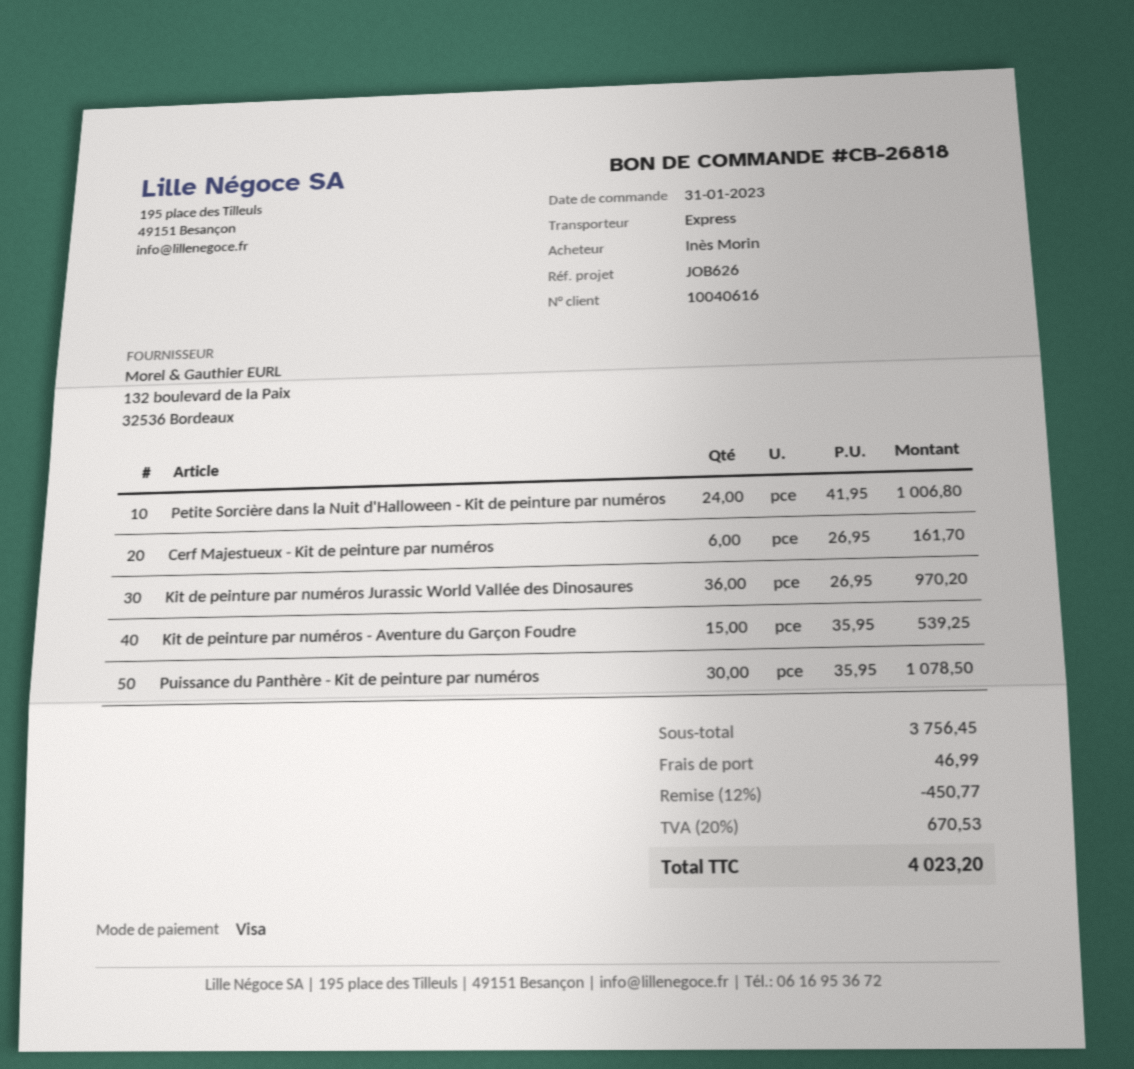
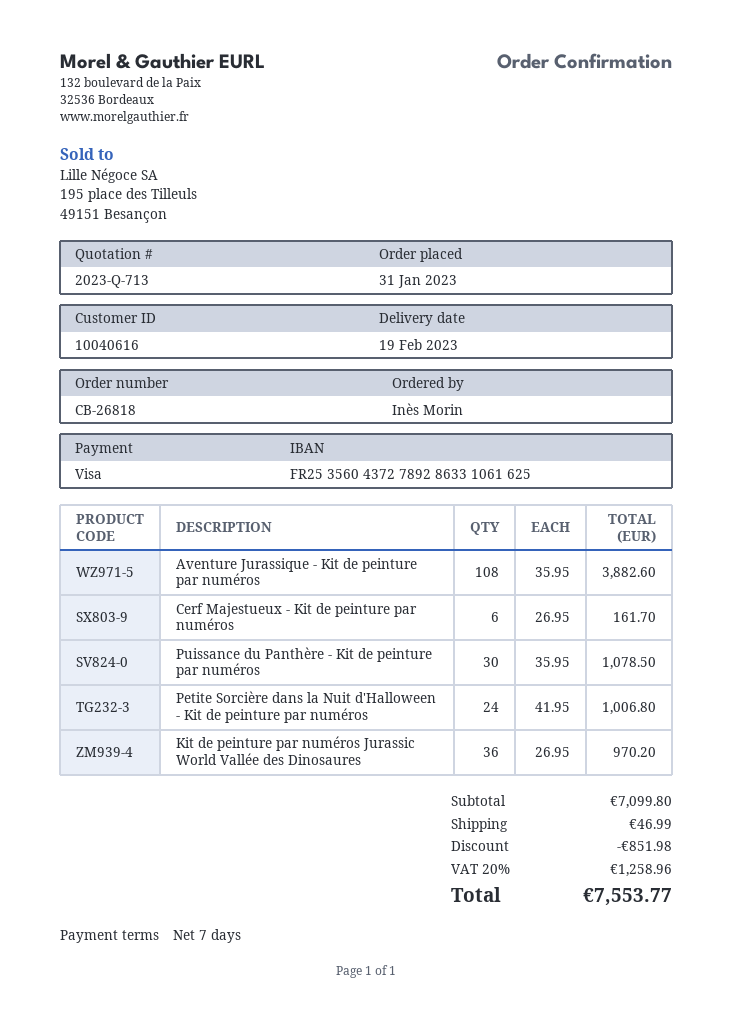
Kit de peinture par numéros - Aventure du Garçon Foudre: 15 x 35.95 = 539.25 -> none
Aventure Jurassique - Kit de peinture par numéros: none -> 108 x 35.95 = 3882.60
subtotal: 3756.45 -> 7099.80
discount: 450.77 -> 851.98
tax: 20% = 670.53 -> 20% = 1258.96
total: 4023.20 -> 7553.77

